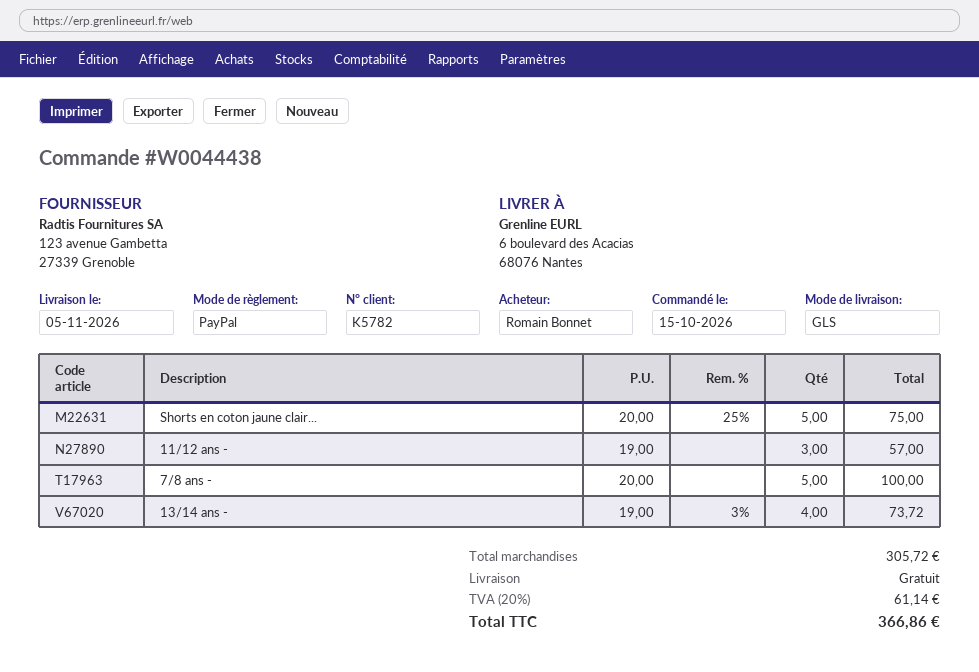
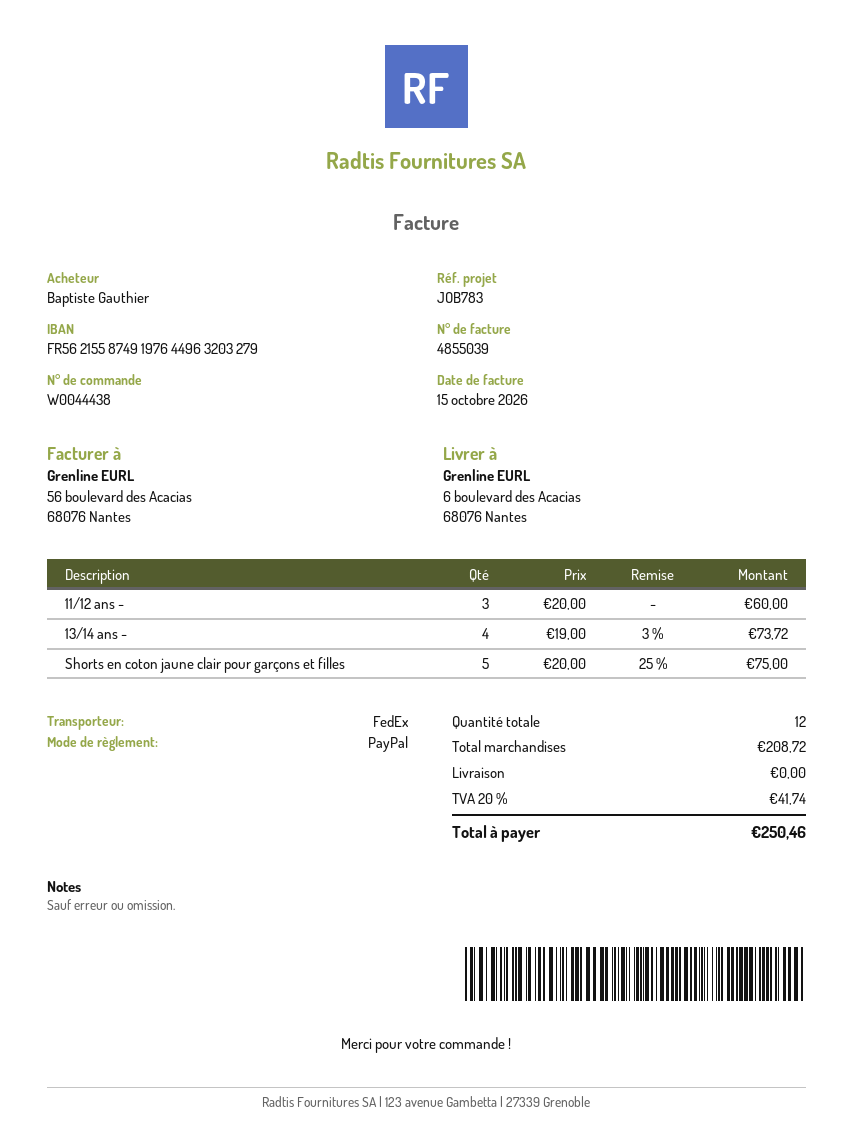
ordered by: Romain Bonnet -> Baptiste Gauthier
shipping method: GLS -> FedEx
11/12 ans -: 3 x 19.00 = 57.00 -> 3 x 20.00 = 60.00
7/8 ans -: 5 x 20.00 = 100.00 -> none
subtotal: 305.72 -> 208.72
tax: 20% = 61.14 -> 20% = 41.74
total: 366.86 -> 250.46

